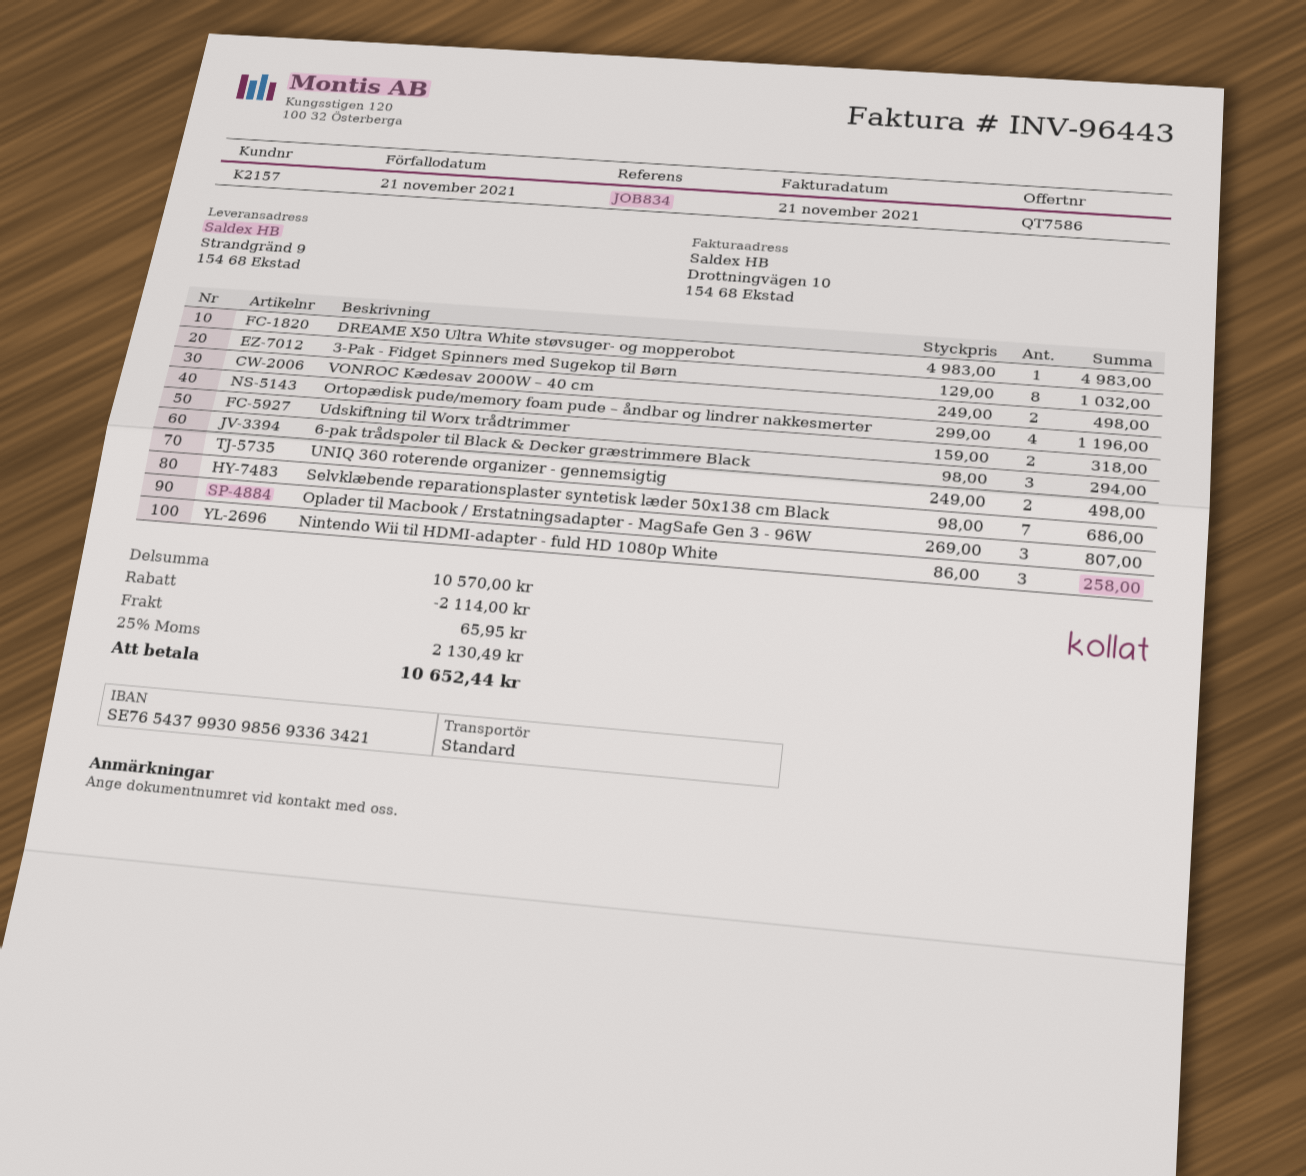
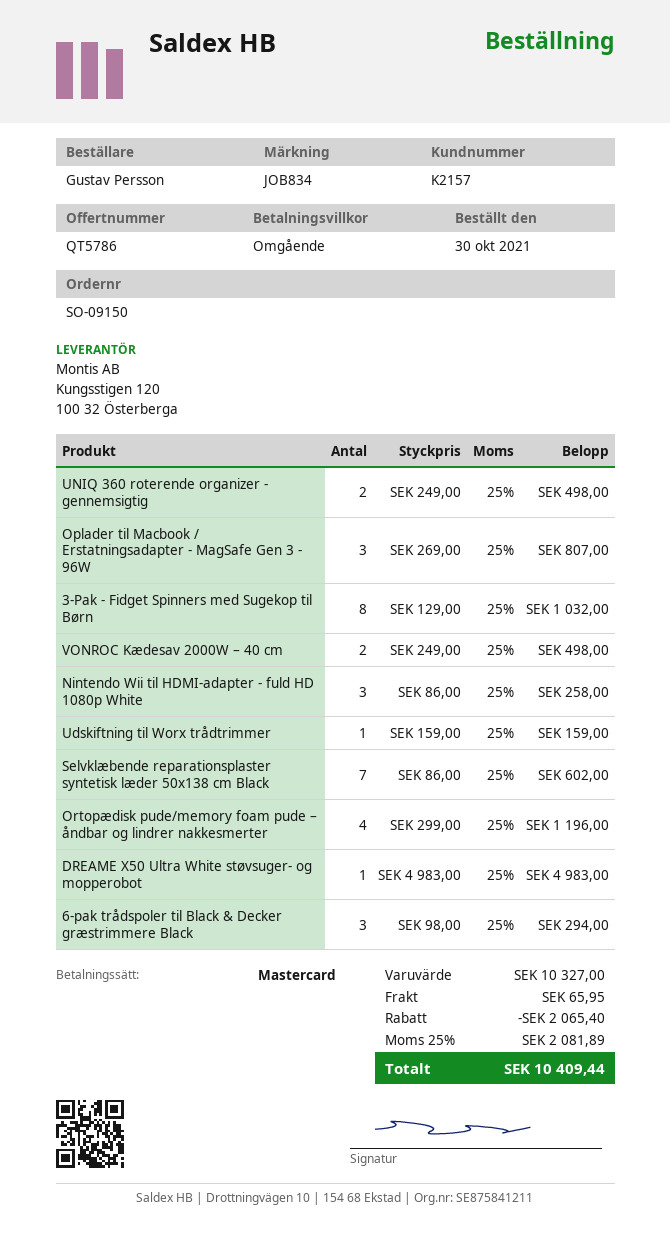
quote number: QT7586 -> QT5786
Udskiftning til Worx trådtrimmer: 2 x 159.00 = 318.00 -> 1 x 159.00 = 159.00
Selvklæbende reparationsplaster syntetisk læder 50x138 cm Black: 7 x 98.00 = 686.00 -> 7 x 86.00 = 602.00
subtotal: 10570.00 -> 10327.00
discount: 2114.00 -> 2065.40
tax: 25% = 2130.49 -> 25% = 2081.89
total: 10652.44 -> 10409.44

